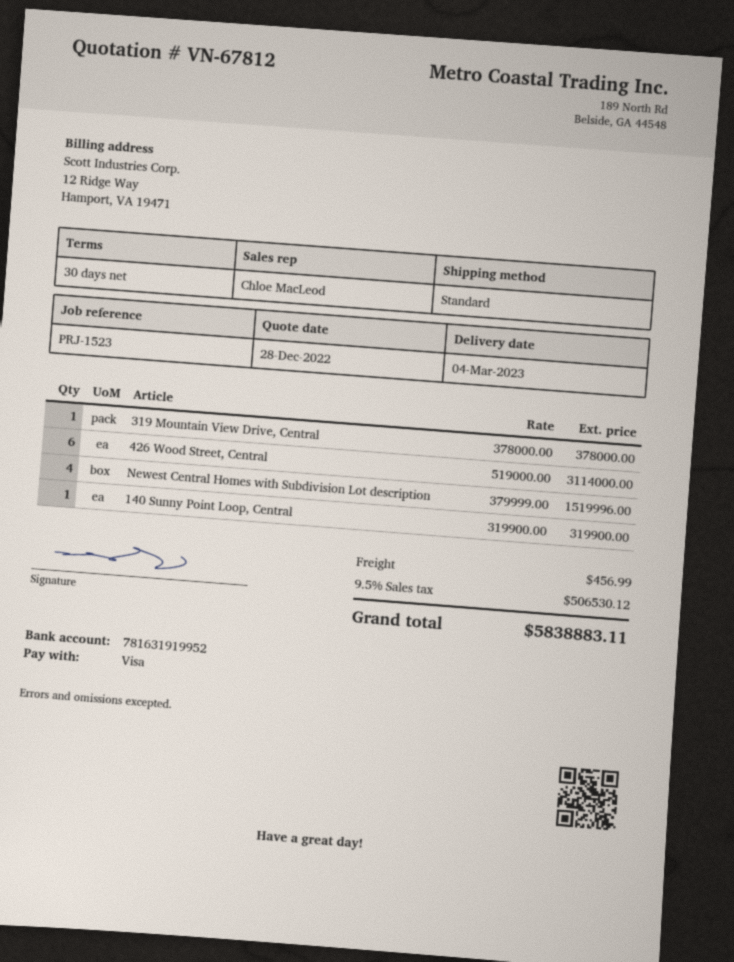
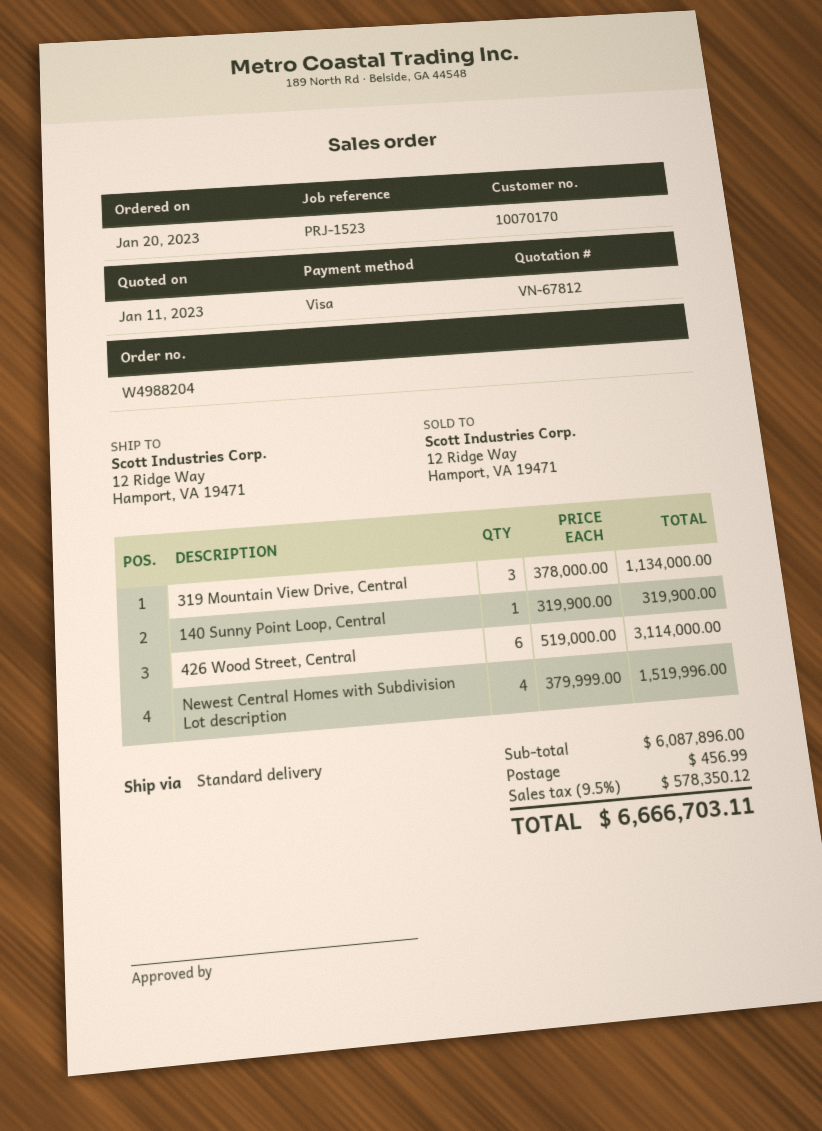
quote date: 2022-12-28 -> 2023-01-11
319 Mountain View Drive, Central: 1 x 378000.00 = 378000.00 -> 3 x 378000.00 = 1134000.00
tax: 9.5% = 506530.12 -> 9.5% = 578350.12
total: 5838883.11 -> 6666703.11

